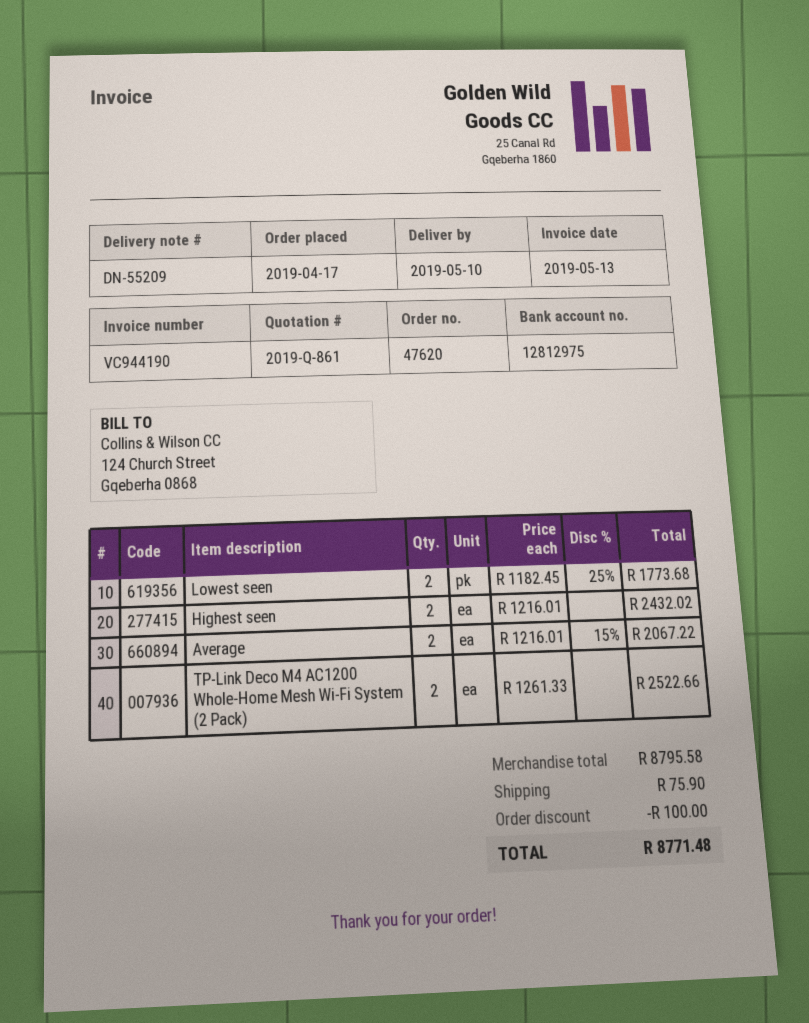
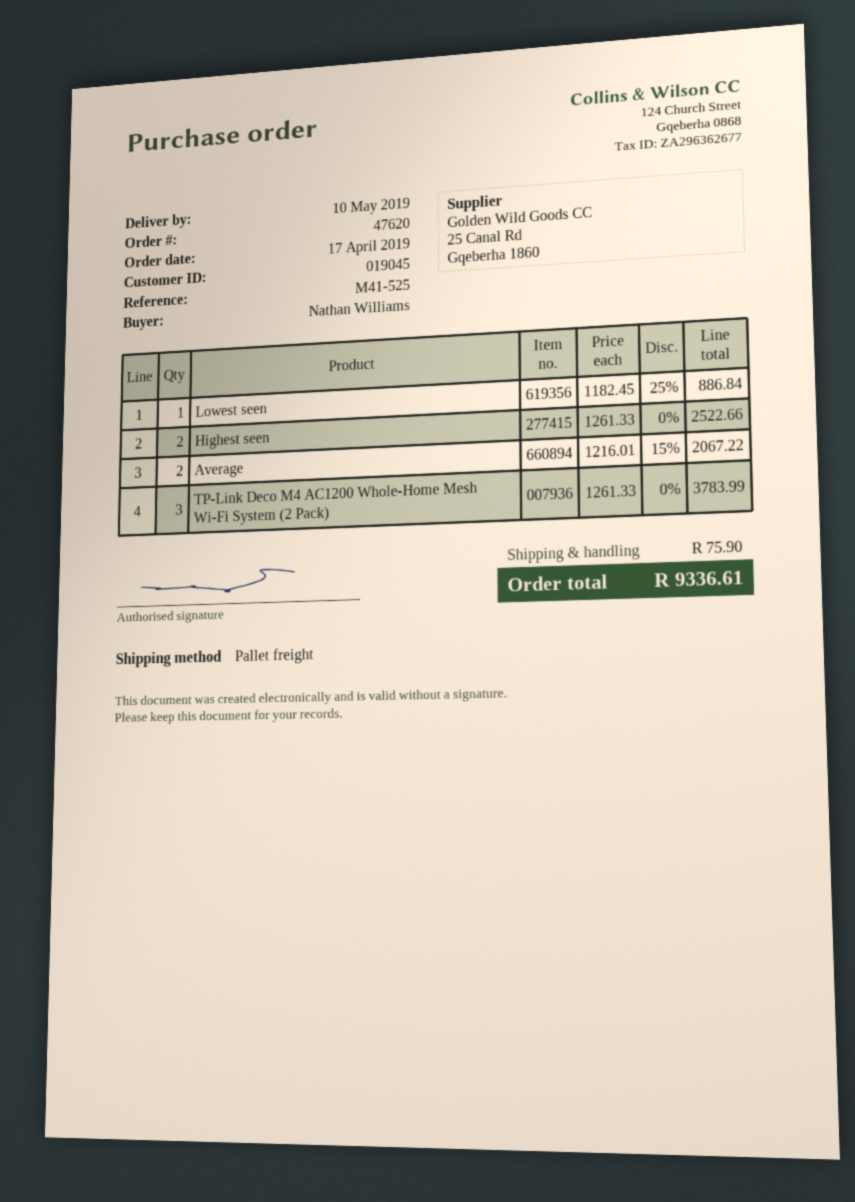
Lowest seen: 2 x 1182.45 - 25% = 1773.68 -> 1 x 1182.45 - 25% = 886.84
Highest seen: 2 x 1216.01 = 2432.02 -> 2 x 1261.33 = 2522.66
TP-Link Deco M4 AC1200 Whole-Home Mesh Wi-Fi System (2 Pack): 2 x 1261.33 = 2522.66 -> 3 x 1261.33 = 3783.99
discount: 100.00 -> none
total: 8771.48 -> 9336.61

